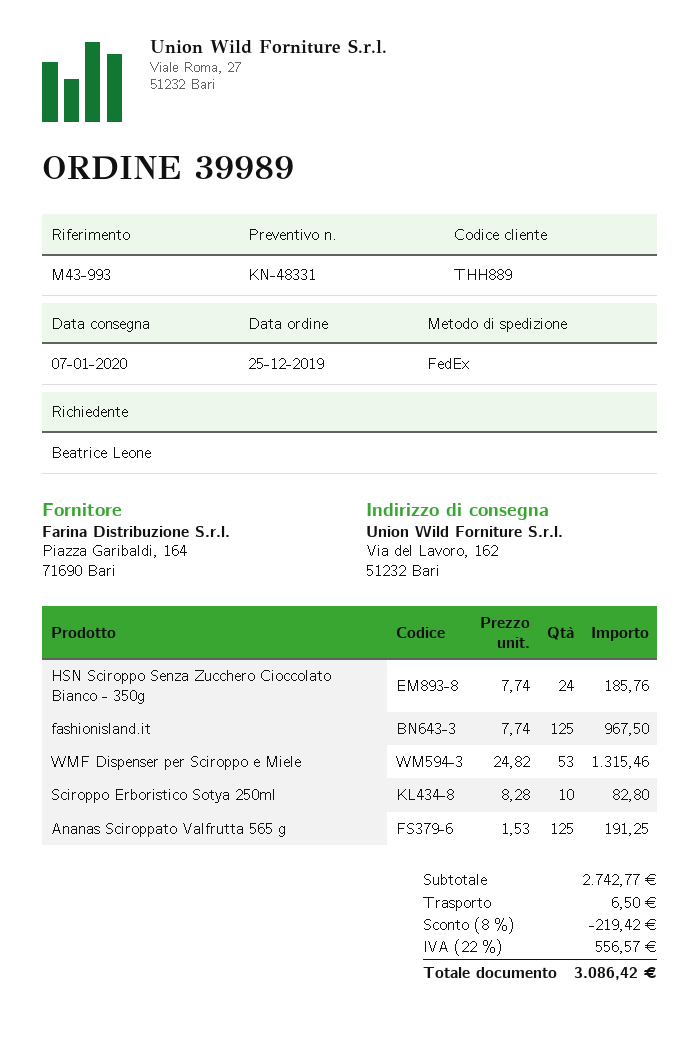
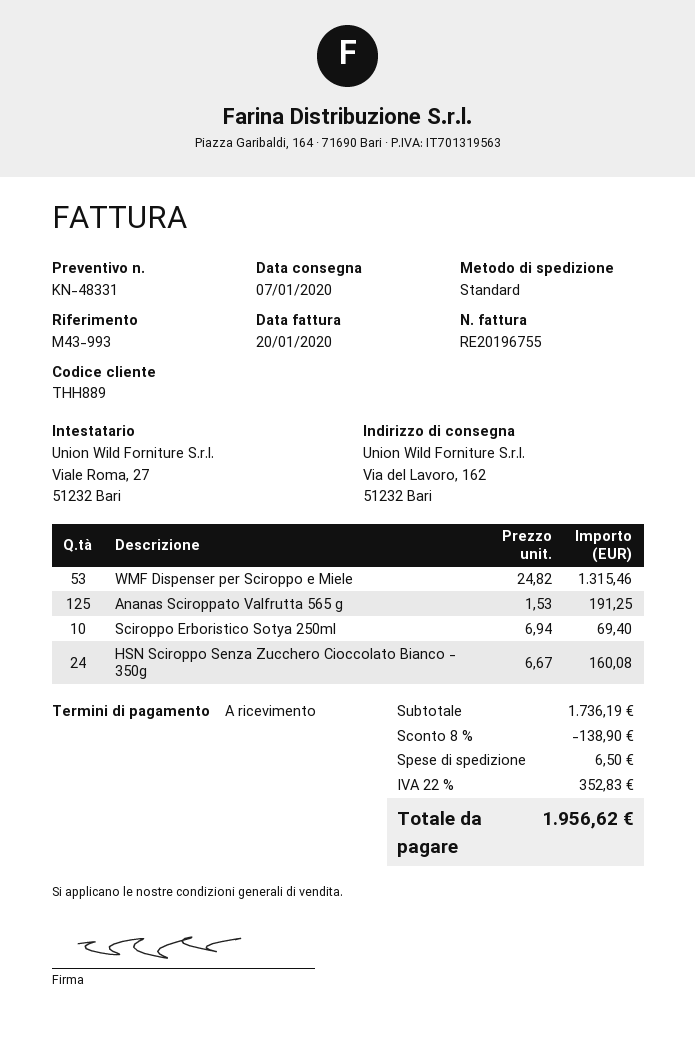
shipping method: FedEx -> standard
HSN Sciroppo Senza Zucchero Cioccolato Bianco - 350g: 24 x 7.74 = 185.76 -> 24 x 6.67 = 160.08
fashionisland.it: 125 x 7.74 = 967.50 -> none
Sciroppo Erboristico Sotya 250ml: 10 x 8.28 = 82.80 -> 10 x 6.94 = 69.40
subtotal: 2742.77 -> 1736.19
discount: 8% = 219.42 -> 8% = 138.90
tax: 22% = 556.57 -> 22% = 352.83
total: 3086.42 -> 1956.62

